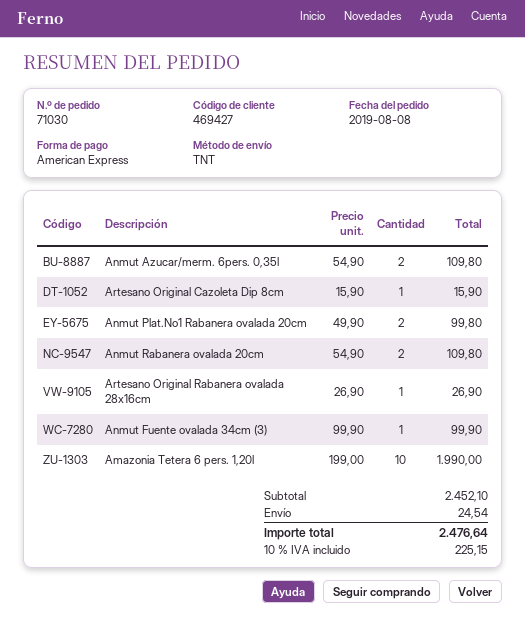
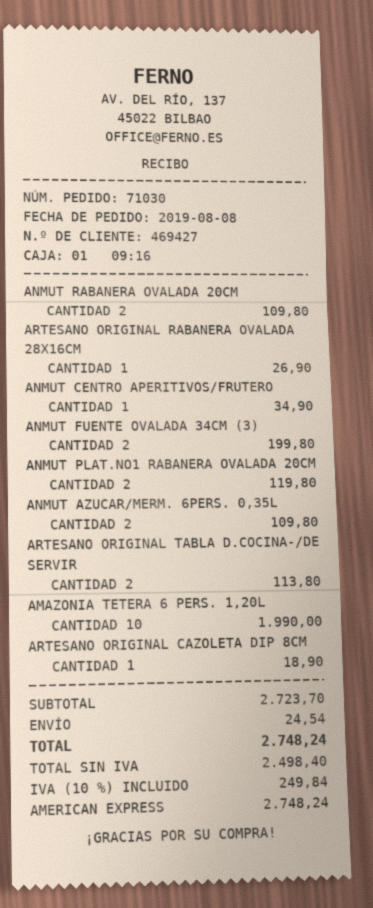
Artesano Original Cazoleta Dip 8cm: 1 for 15.90 -> 1 for 18.90
Anmut Plat.No1 Rabanera ovalada 20cm: 2 for 99.80 -> 2 for 119.80
Anmut Fuente ovalada 34cm (3): 1 for 99.90 -> 2 for 199.80
ANMUT CENTRO APERITIVOS/FRUTERO: none -> 1 for 34.90
ARTESANO ORIGINAL TABLA D.COCINA-/DE SERVIR: none -> 2 for 113.80
subtotal: 2452.10 -> 2723.70
tax: 10% = 225.15 -> 10% = 249.84
total: 2476.64 -> 2748.24

